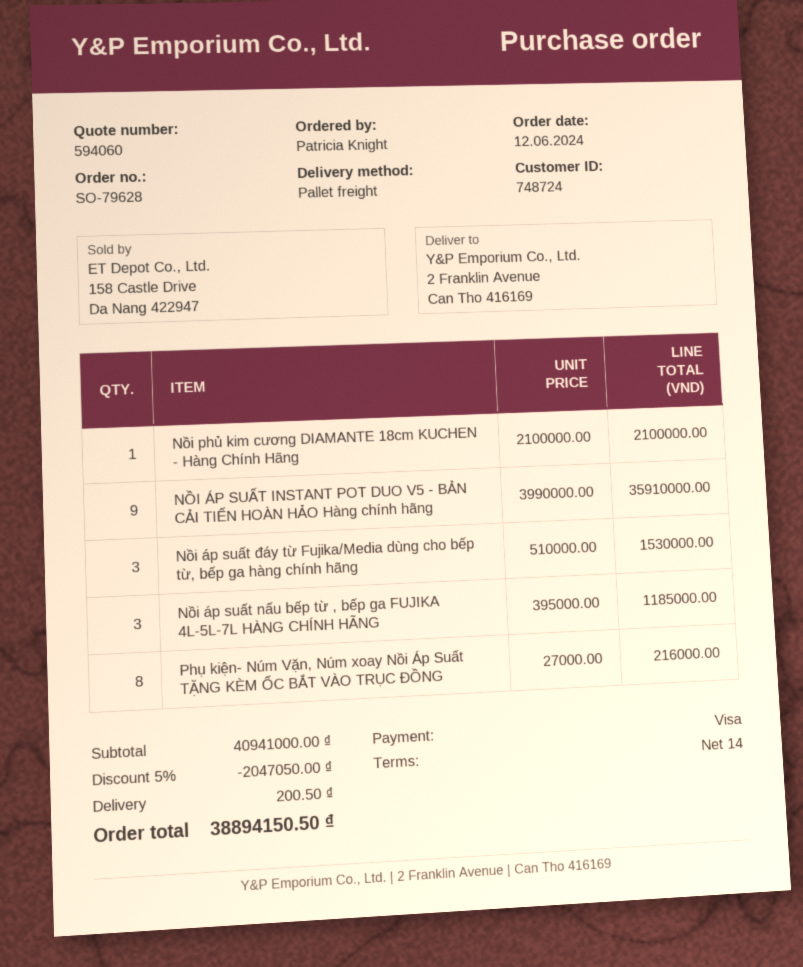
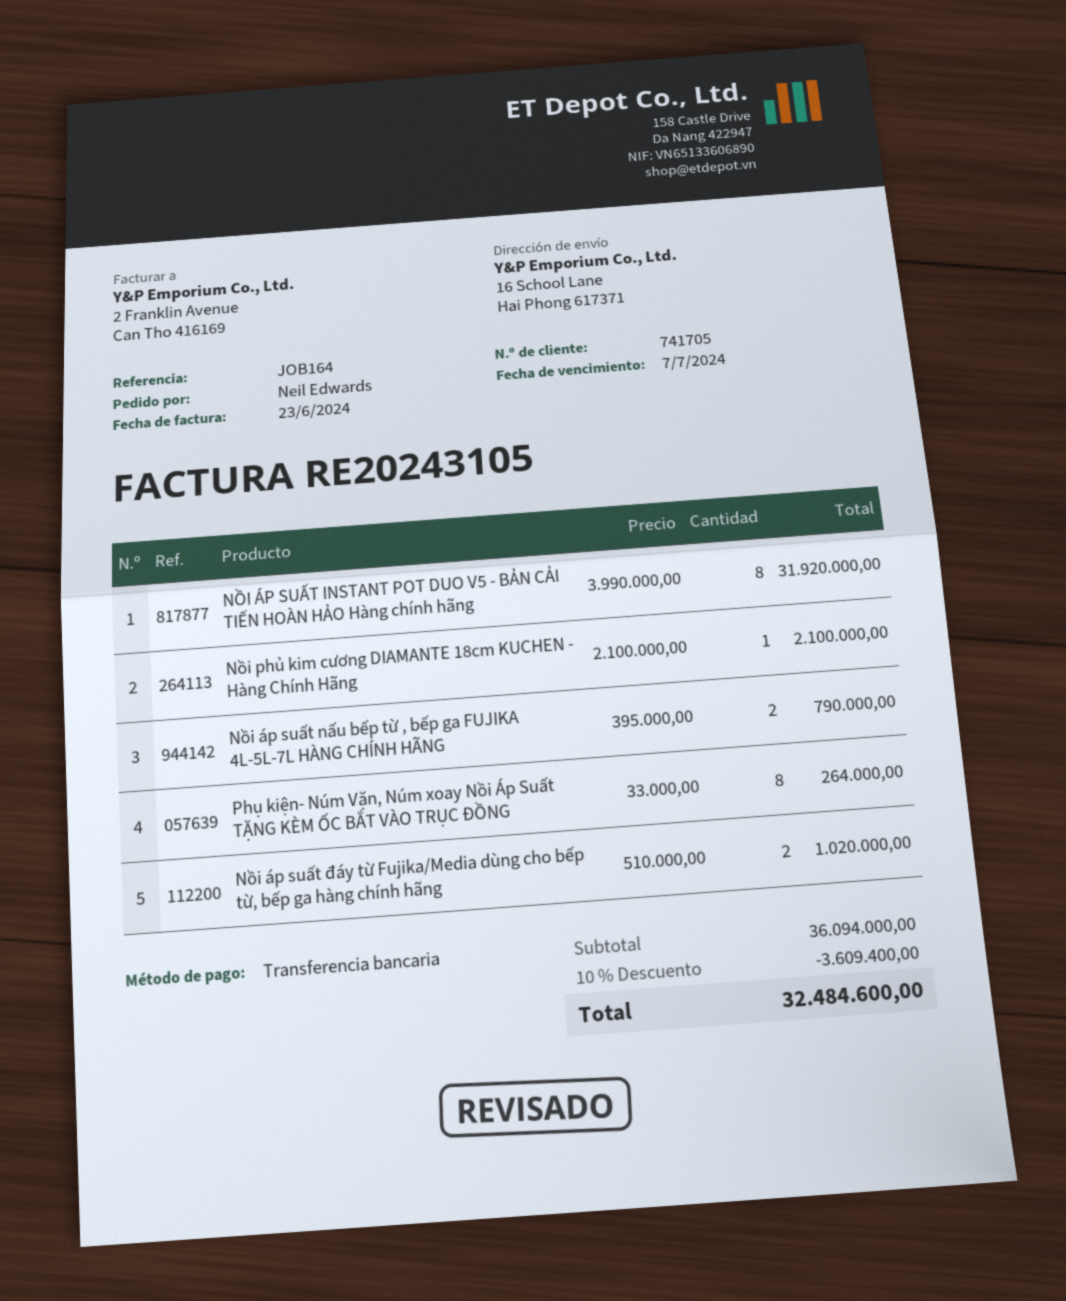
customer number: 748724 -> 741705
ordered by: Patricia Knight -> Neil Edwards
payment method: Visa -> bank transfer
ship to: 2 Franklin Avenue, Can Tho 416169 -> 16 School Lane, Hai Phong 617371
NỒI ÁP SUẤT INSTANT POT DUO V5 - BẢN CẢI TIẾN HOÀN HẢO Hàng chính hãng: 9 x 3990000.00 = 35910000.00 -> 8 x 3990000.00 = 31920000.00
Nồi áp suất đáy từ Fujika/Media dùng cho bếp từ, bếp ga hàng chính hãng: 3 x 510000.00 = 1530000.00 -> 2 x 510000.00 = 1020000.00
Nồi áp suất nấu bếp từ , bếp ga FUJIKA 4L-5L-7L HÀNG CHÍNH HÃNG: 3 x 395000.00 = 1185000.00 -> 2 x 395000.00 = 790000.00
Phụ kiện- Núm Vặn, Núm xoay Nồi Áp Suất TẶNG KÈM ỐC BẮT VÀO TRỤC ĐỒNG: 8 x 27000.00 = 216000.00 -> 8 x 33000.00 = 264000.00
subtotal: 40941000.00 -> 36094000.00
discount: 5% = 2047050.00 -> 10% = 3609400.00
shipping: 200.50 -> none
total: 38894150.50 -> 32484600.00

